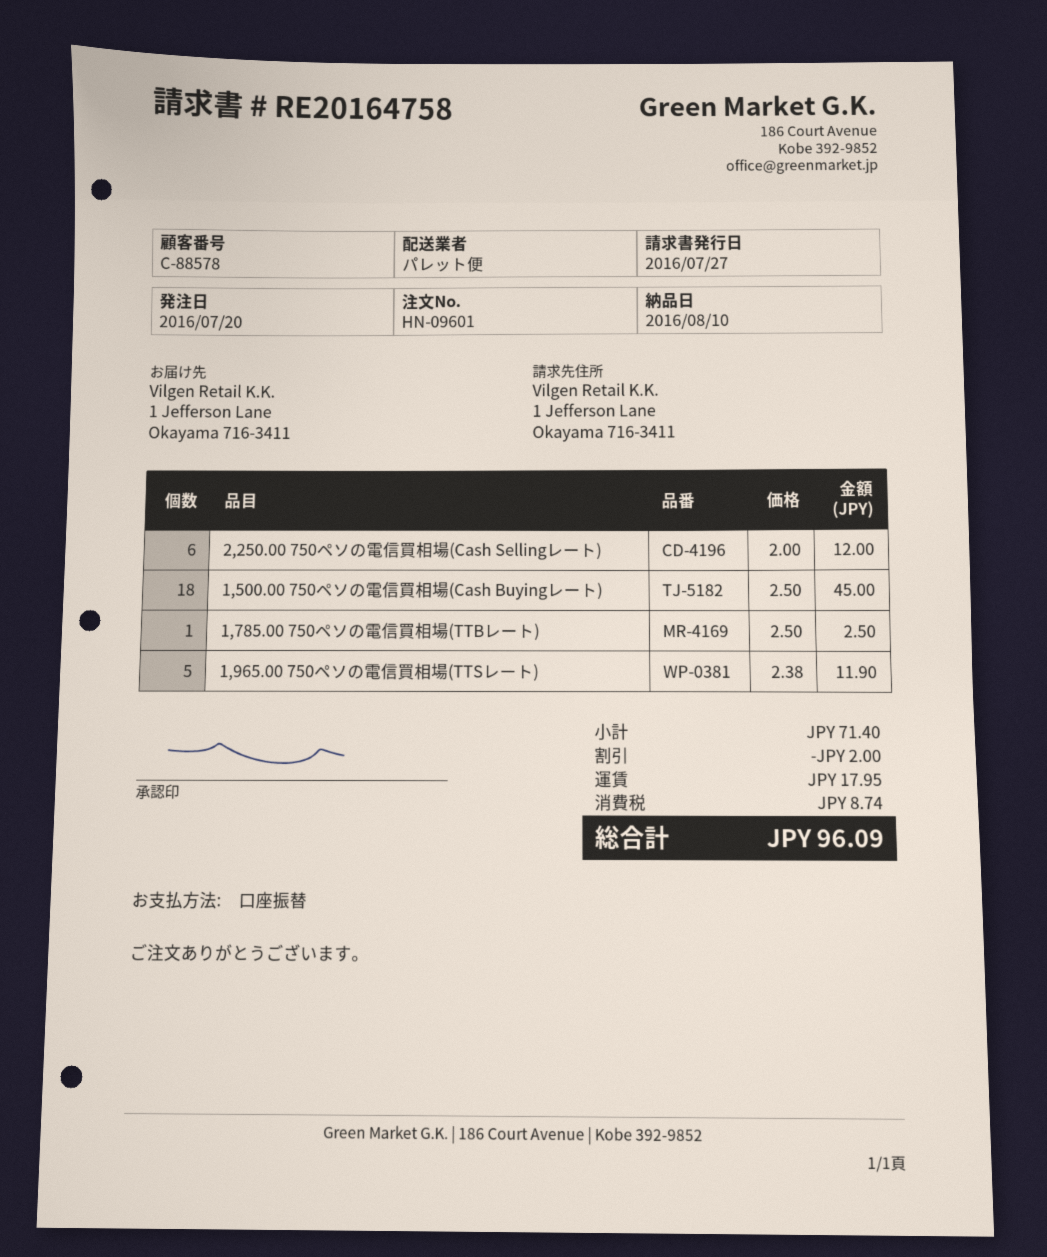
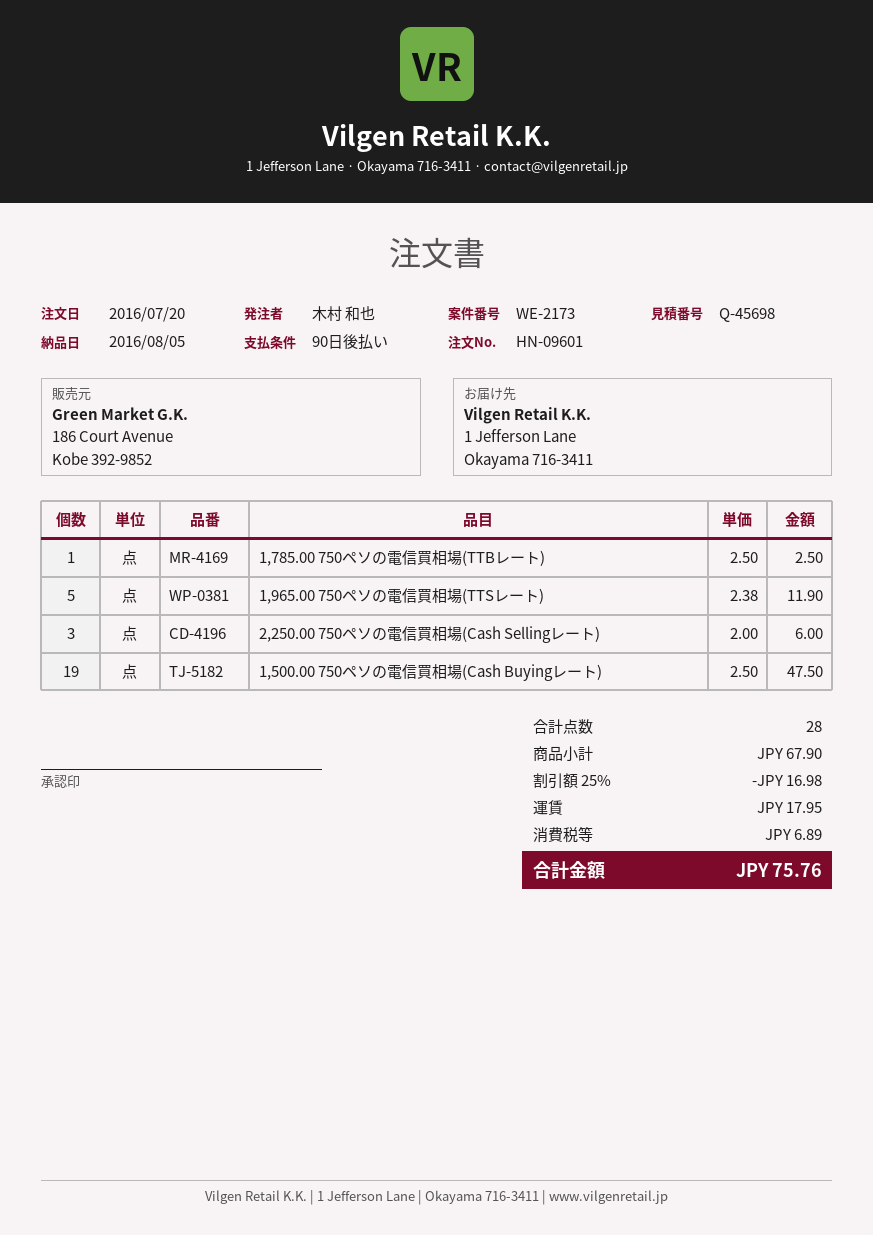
delivery date: 2016-08-10 -> 2016-08-05
2,250.00 750ペソの電信買相場(Cash Sellingレート): 6 x 2.00 = 12.00 -> 3 x 2.00 = 6.00
1,500.00 750ペソの電信買相場(Cash Buyingレート): 18 x 2.50 = 45.00 -> 19 x 2.50 = 47.50
subtotal: 71.40 -> 67.90
discount: 2.00 -> 16.98
tax: 8.74 -> 6.89
total: 96.09 -> 75.76

